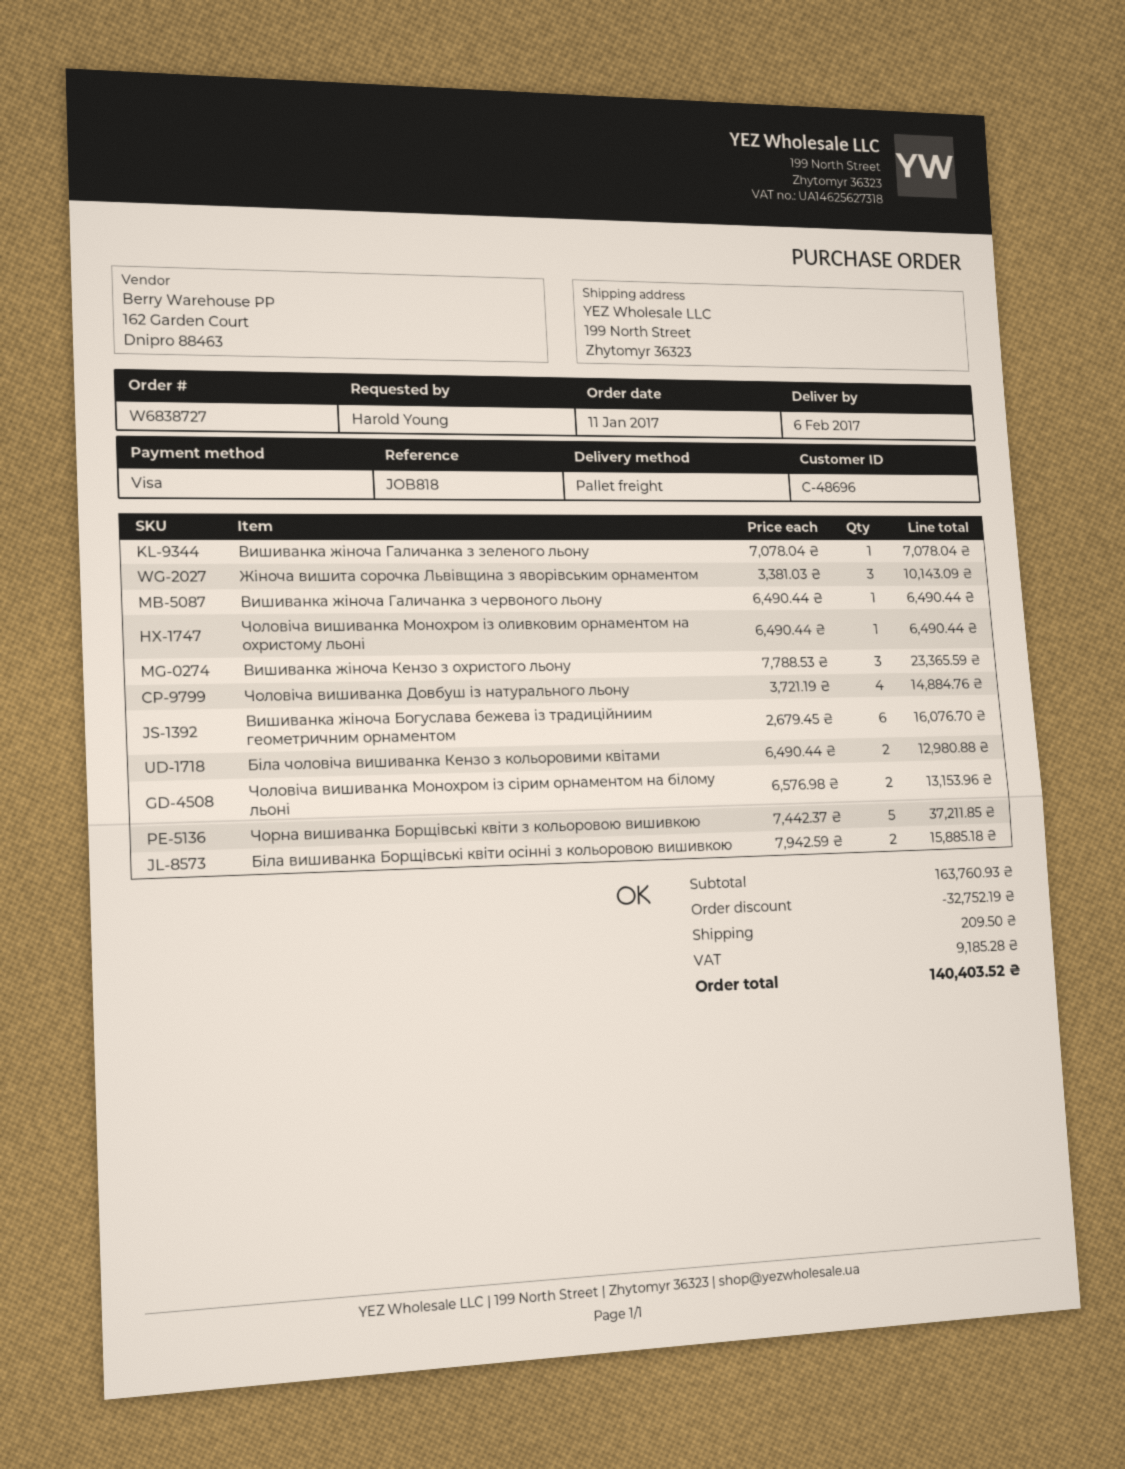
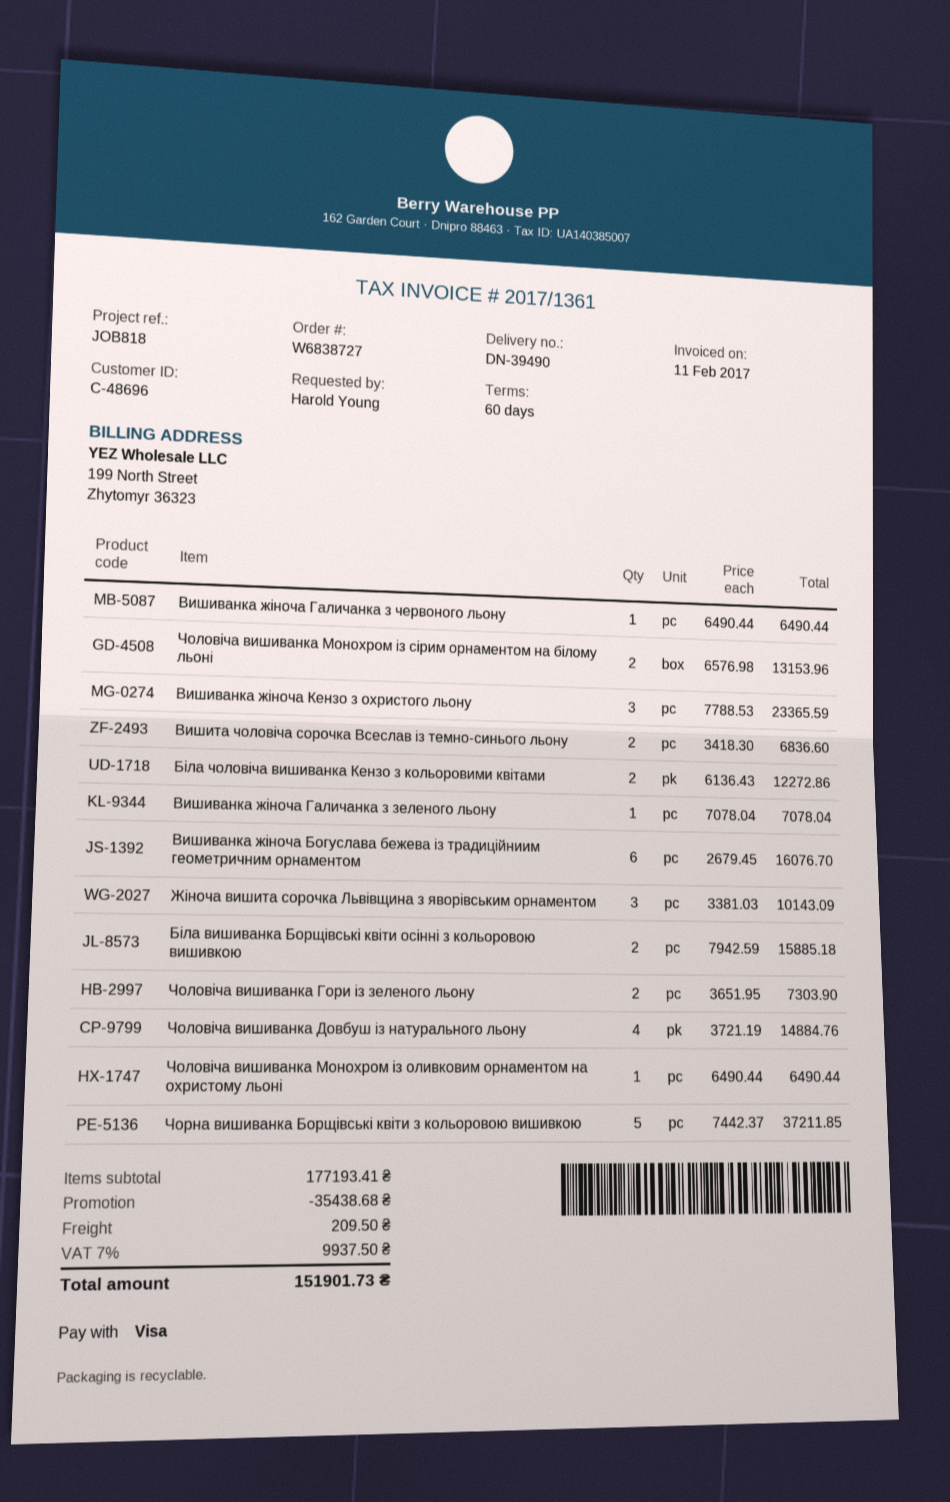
Біла чоловіча вишиванка Кензо з кольоровими квітами: 2 x 6490.44 = 12980.88 -> 2 x 6136.43 = 12272.86
Вишита чоловіча сорочка Всеслав із темно-синього льону: none -> 2 x 3418.30 = 6836.60
Чоловіча вишиванка Гори із зеленого льону: none -> 2 x 3651.95 = 7303.90
subtotal: 163760.93 -> 177193.41
discount: 32752.19 -> 35438.68
tax: 9185.28 -> 9937.50
total: 140403.52 -> 151901.73

